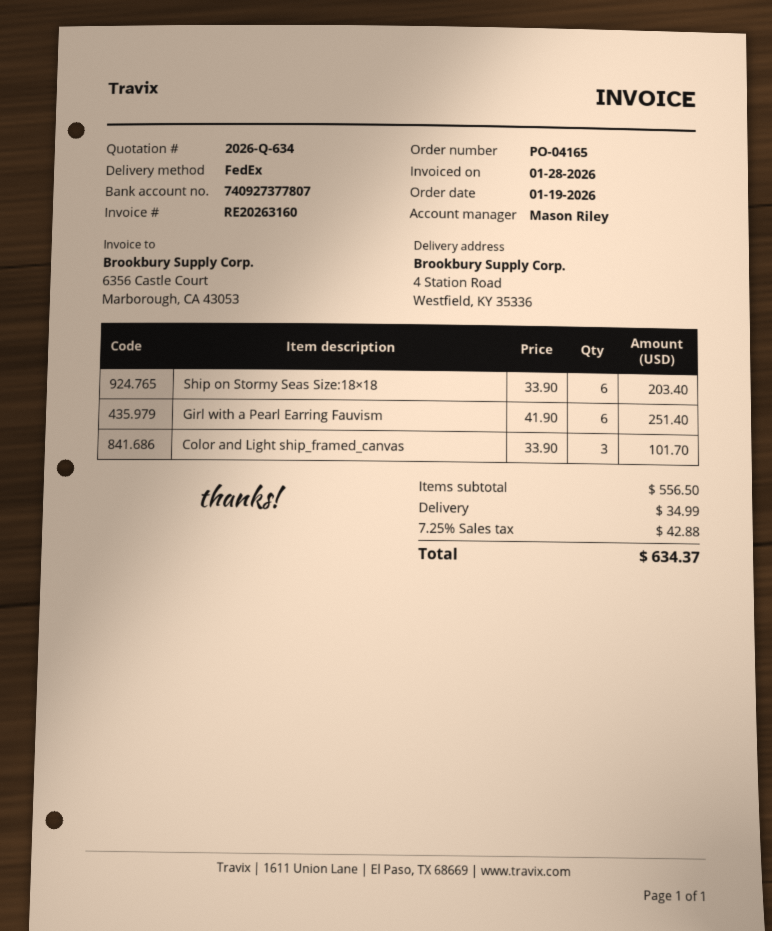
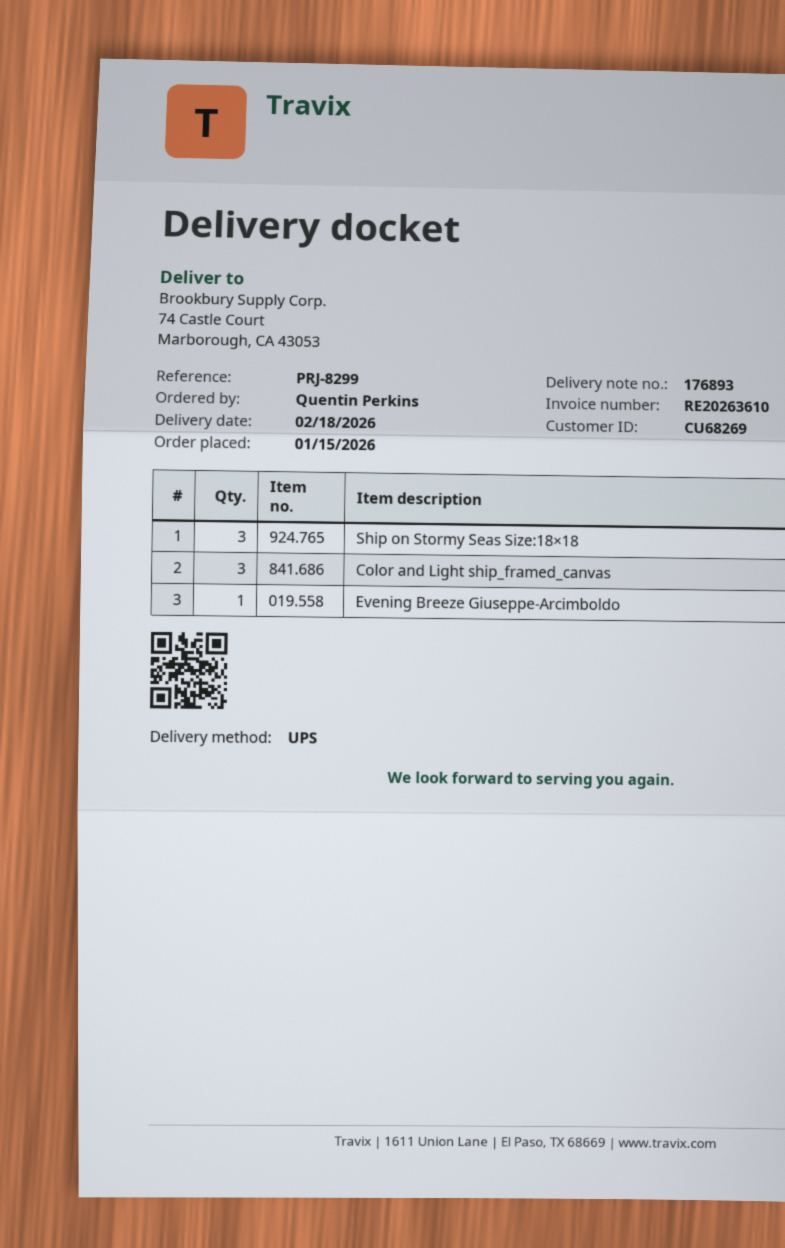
order date: 2026-01-19 -> 2026-01-15
invoice number: RE20263160 -> RE20263610
shipping method: FedEx -> UPS
ship to: 4 Station Road, Westfield, KY 35336 -> 74 Castle Court, Marborough, CA 43053
Ship on Stormy Seas Size:18×18: 6 -> 3
Girl with a Pearl Earring Fauvism: 6 -> none
Evening Breeze Giuseppe-Arcimboldo: none -> 1

